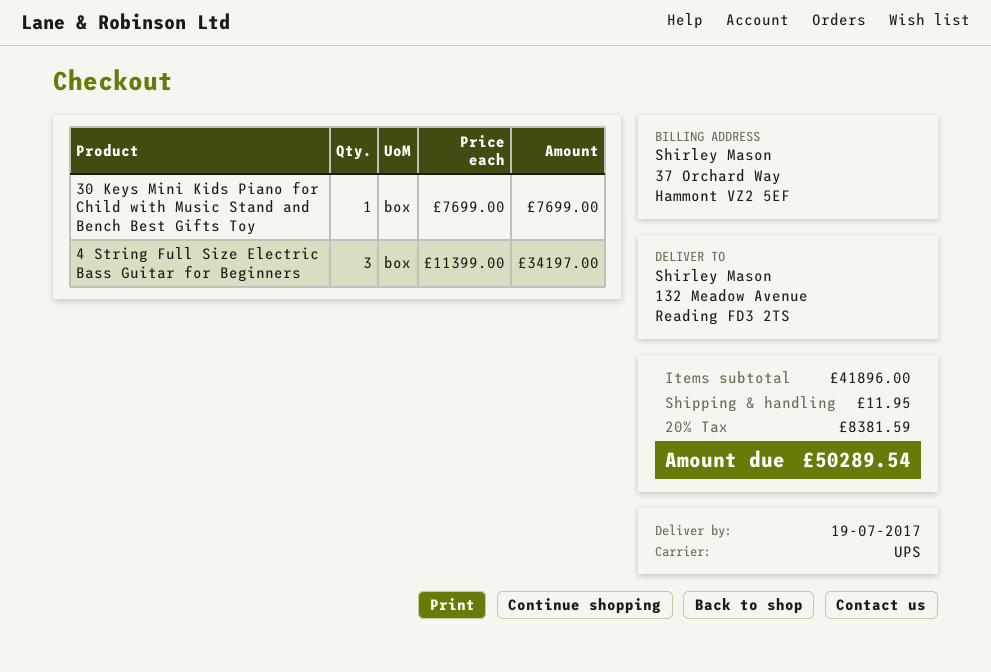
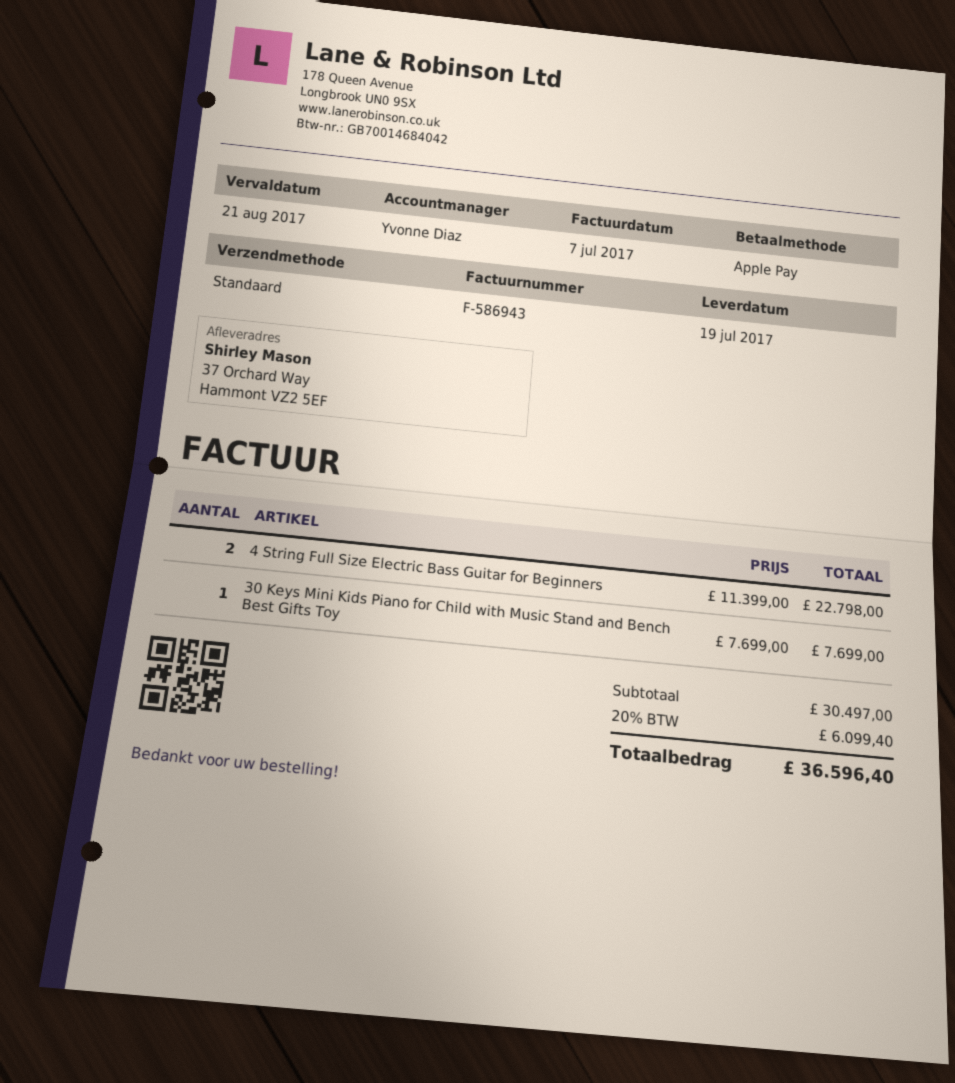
shipping method: UPS -> standard
ship to: 132 Meadow Avenue, Reading FD3 2TS -> 37 Orchard Way, Hammont VZ2 5EF
4 String Full Size Electric Bass Guitar for Beginners: 3 x 11399.00 = 34197.00 -> 2 x 11399.00 = 22798.00
subtotal: 41896.00 -> 30497.00
shipping: 11.95 -> none
tax: 20% = 8381.59 -> 20% = 6099.40
total: 50289.54 -> 36596.40

